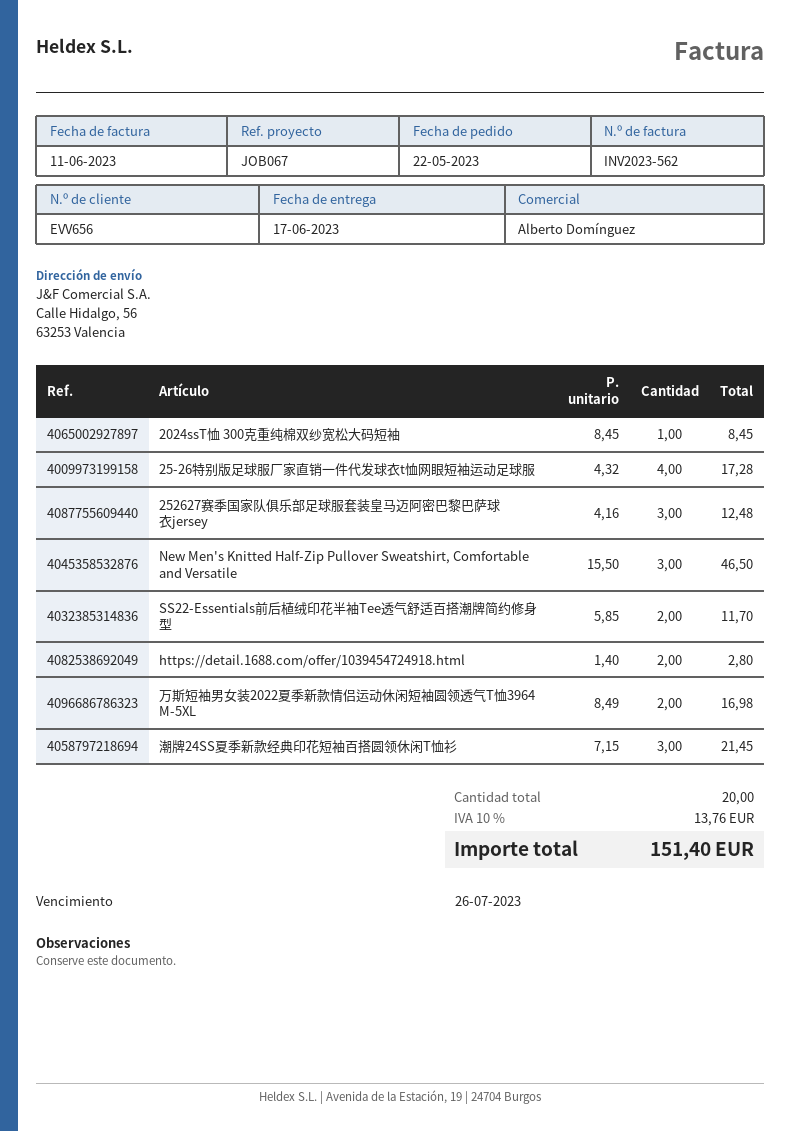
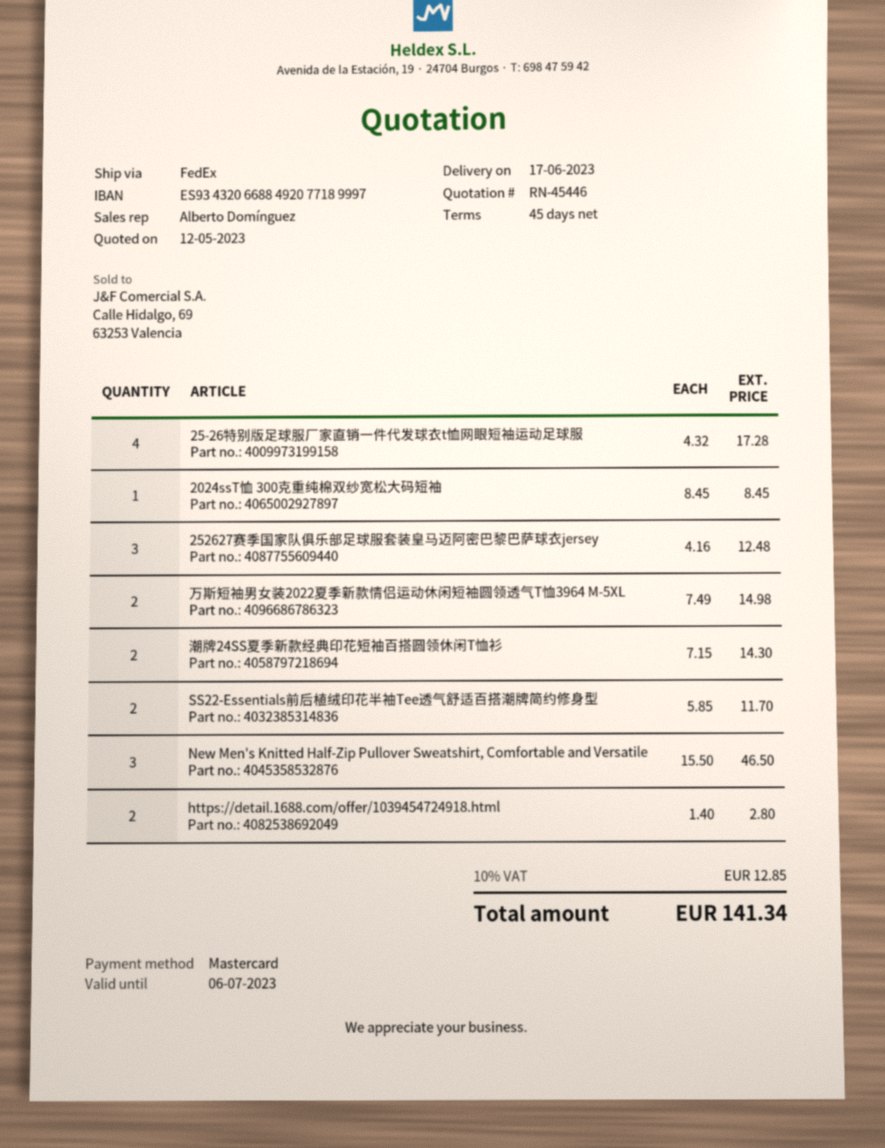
万斯短袖男女装2022夏季新款情侣运动休闲短袖圆领透气T恤3964 M-5XL: 2 x 8.49 = 16.98 -> 2 x 7.49 = 14.98
潮牌24SS夏季新款经典印花短袖百搭圆领休闲T恤衫: 3 x 7.15 = 21.45 -> 2 x 7.15 = 14.30
tax: 10% = 13.76 -> 10% = 12.85
total: 151.40 -> 141.34

